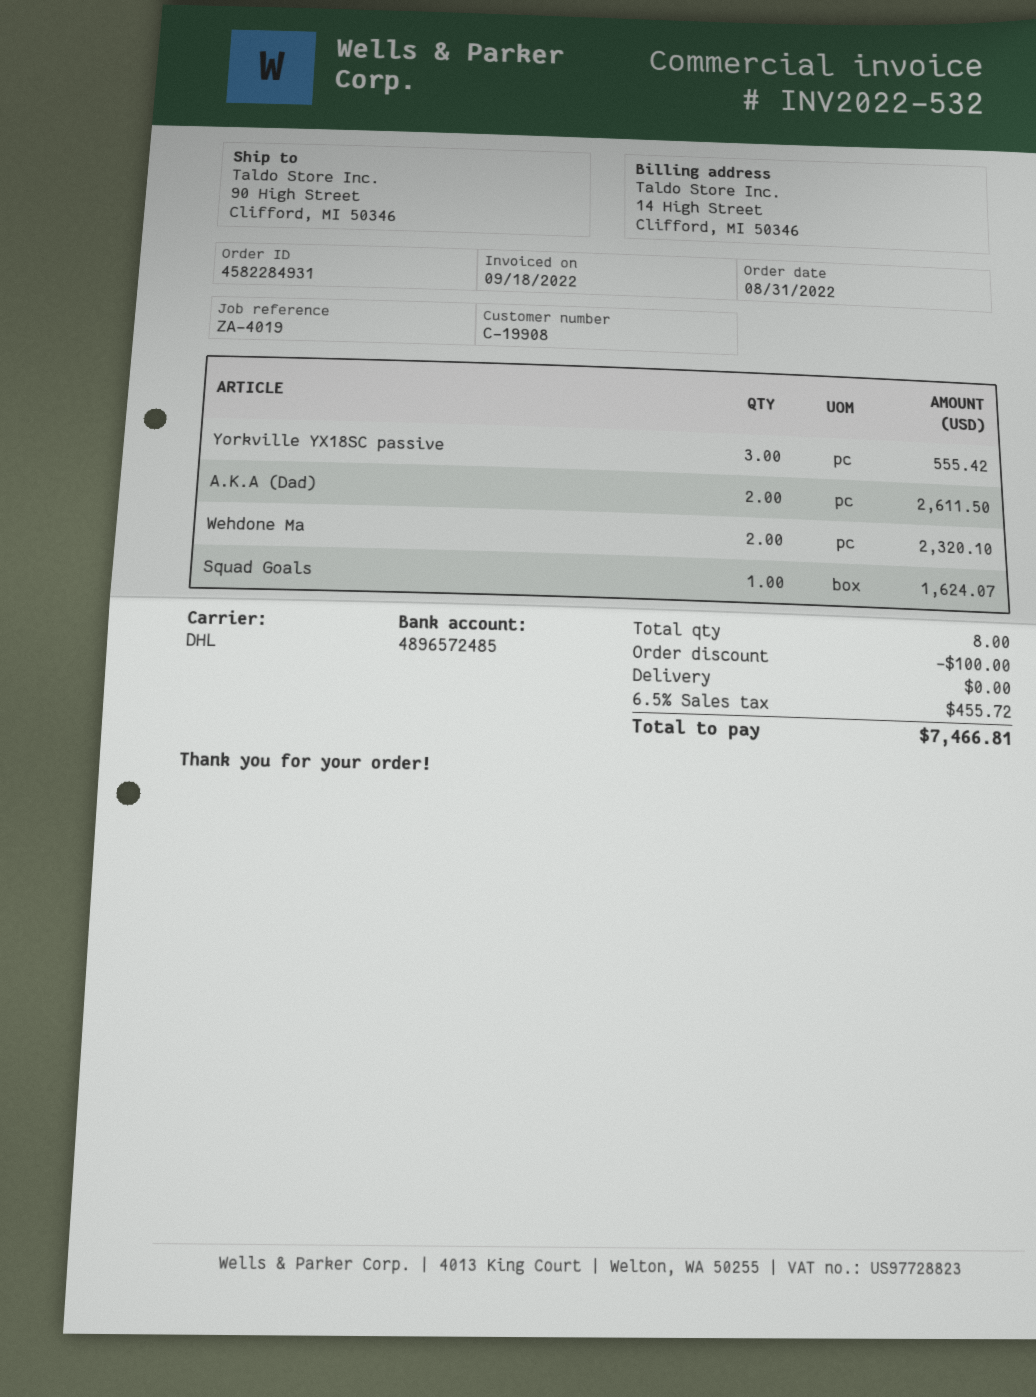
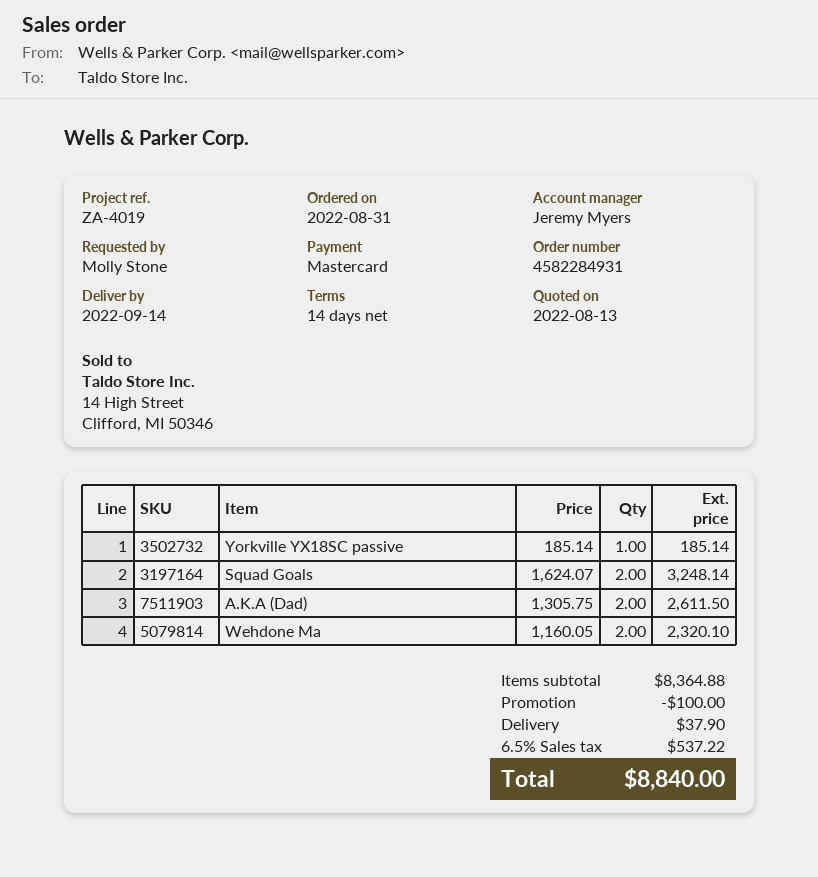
Yorkville YX18SC passive: 3 for 555.42 -> 1 for 185.14
Squad Goals: 1 for 1624.07 -> 2 for 3248.14
shipping: 0.00 -> 37.90
tax: 6.5% = 455.72 -> 6.5% = 537.22
total: 7466.81 -> 8840.00

